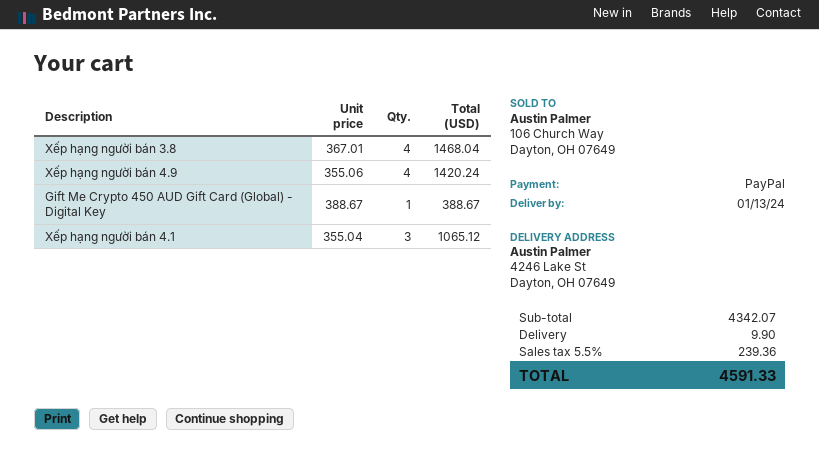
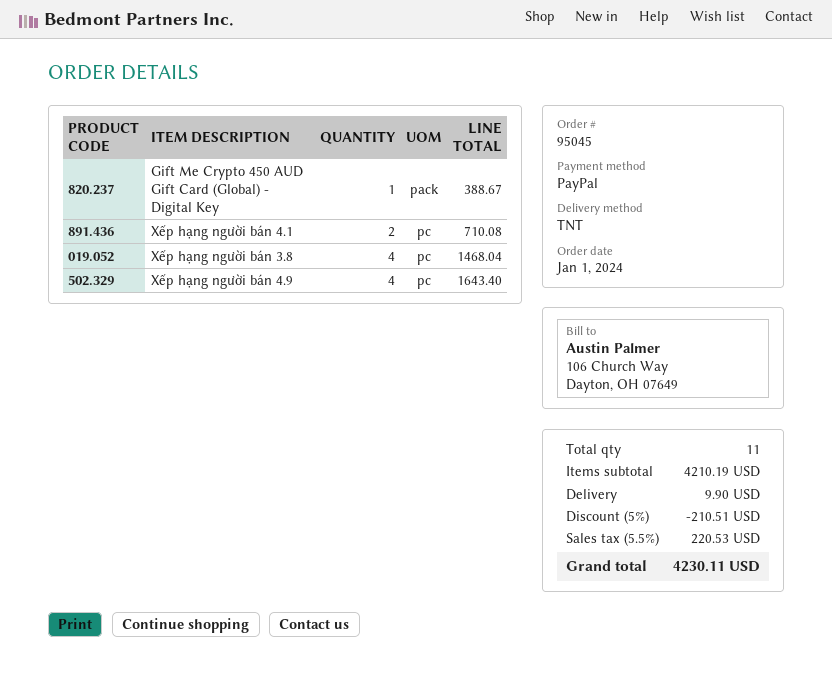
Xếp hạng người bán 4.9: 4 for 1420.24 -> 4 for 1643.40
Xếp hạng người bán 4.1: 3 for 1065.12 -> 2 for 710.08
subtotal: 4342.07 -> 4210.19
discount: none -> 5% = 210.51
tax: 5.5% = 239.36 -> 5.5% = 220.53
total: 4591.33 -> 4230.11

